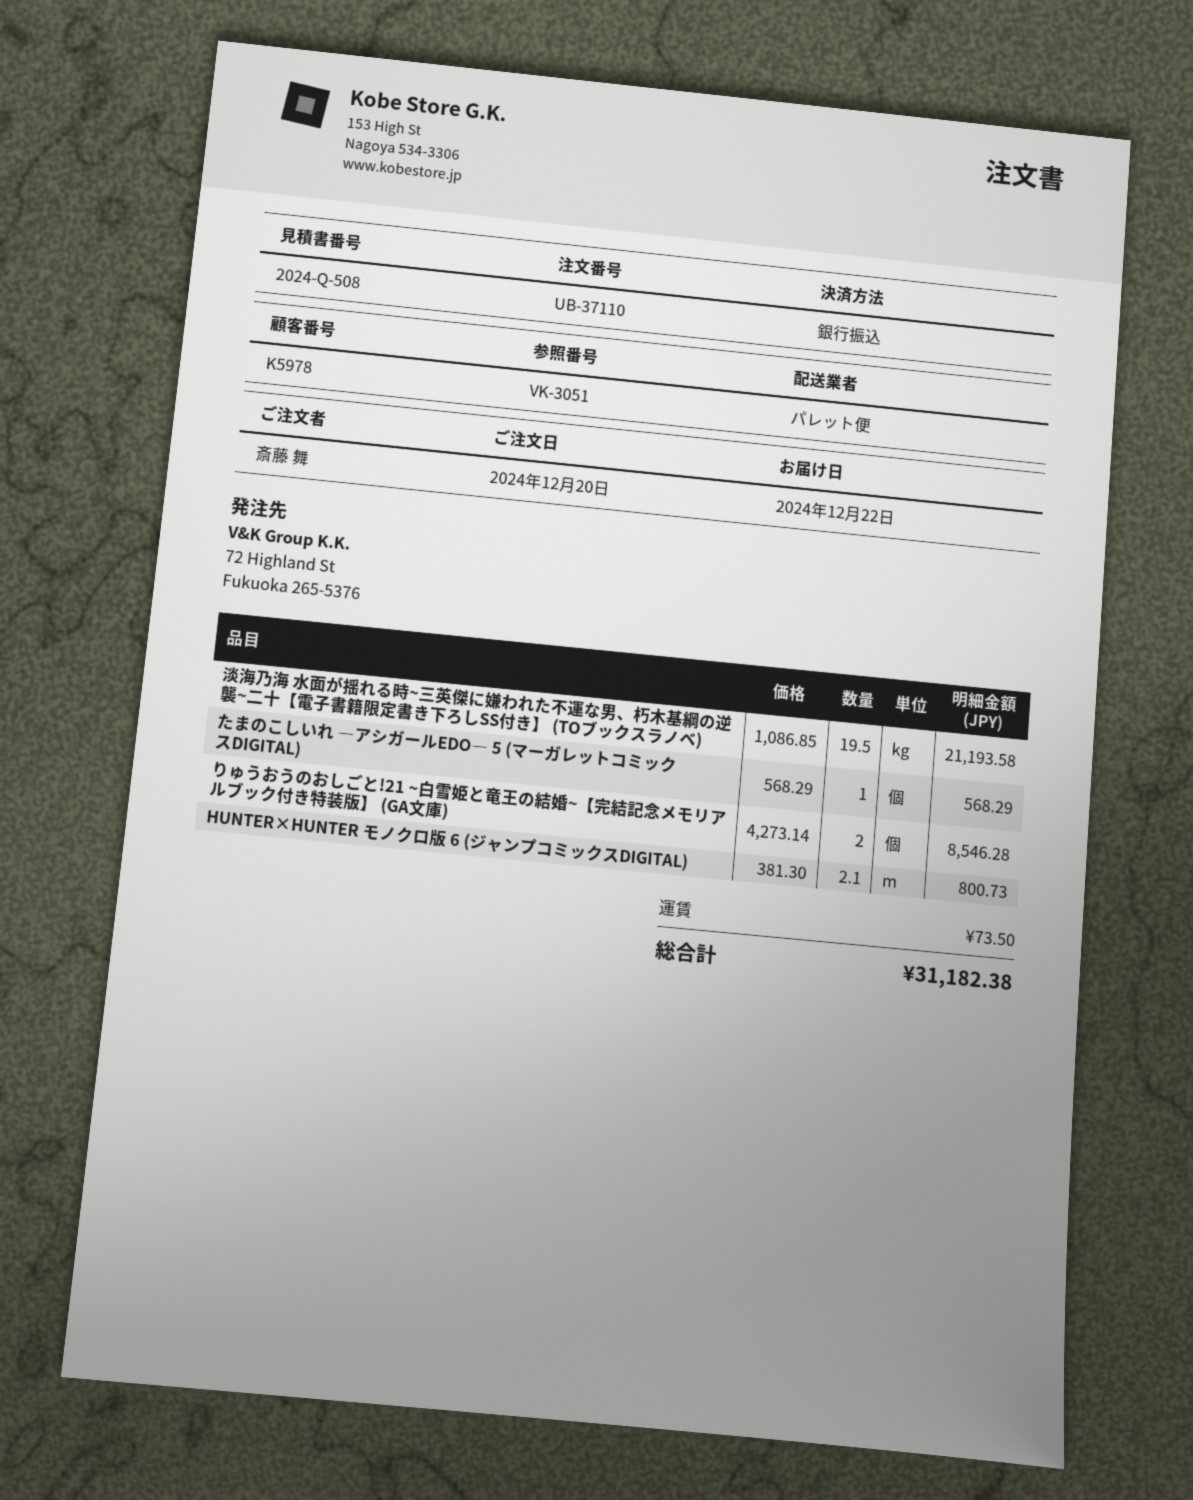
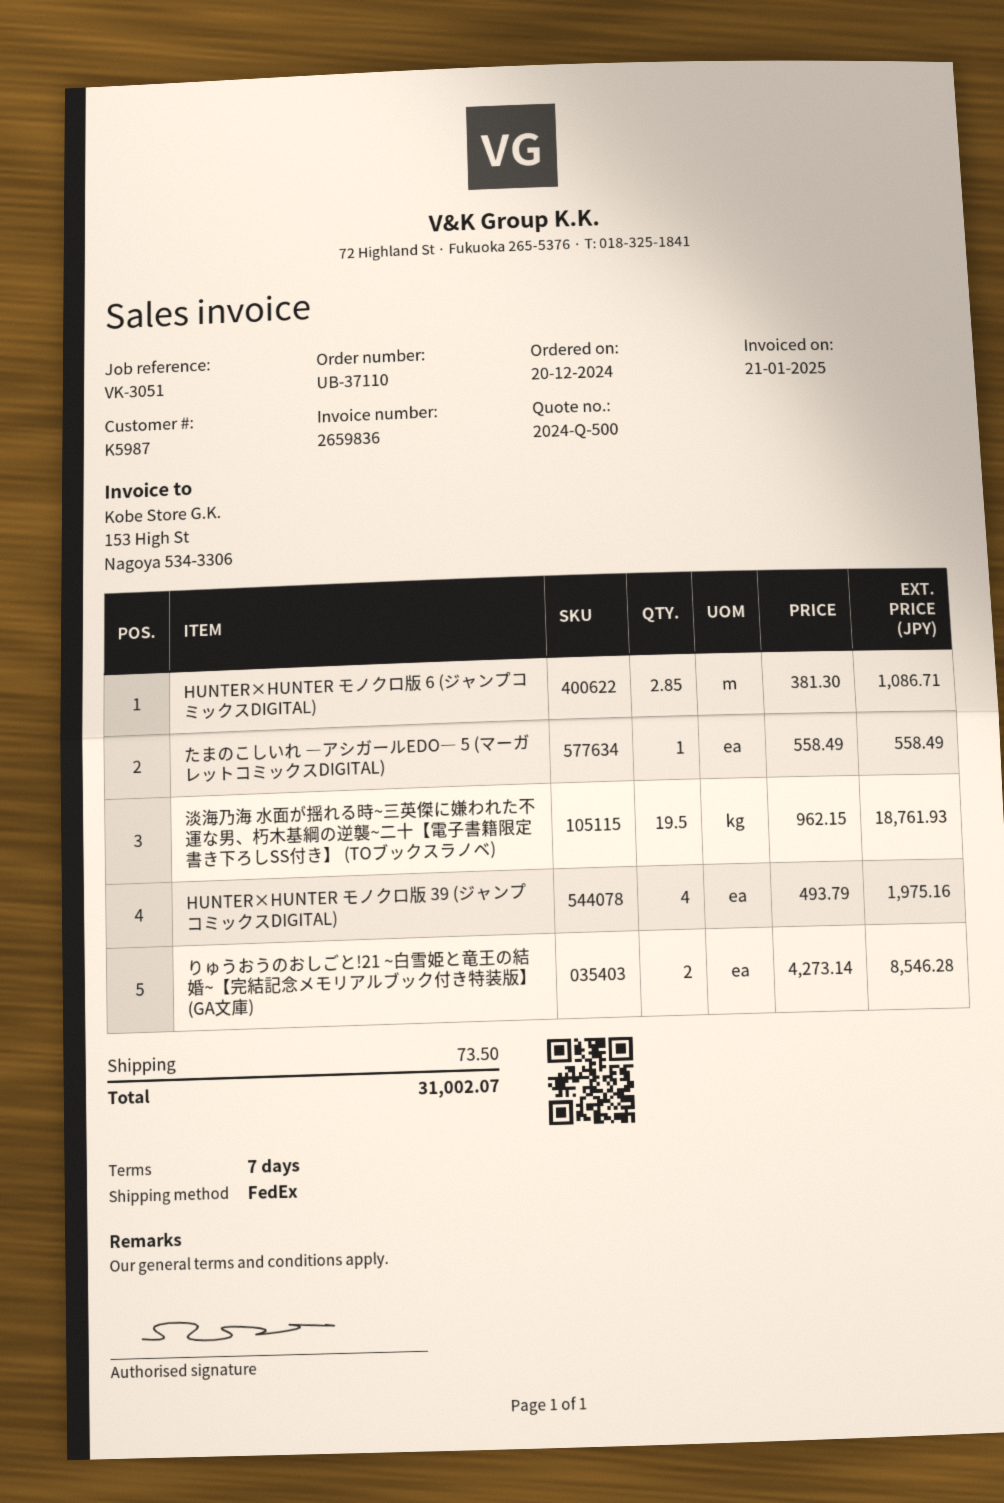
quote number: 2024-Q-508 -> 2024-Q-500
customer number: K5978 -> K5987
shipping method: pallet freight -> FedEx
淡海乃海 水面が揺れる時~三英傑に嫌われた不運な男、朽木基綱の逆襲~二十【電子書籍限定書き下ろしSS付き】 (TOブックスラノベ): 19.5 x 1086.85 = 21193.58 -> 19.5 x 962.15 = 18761.93
たまのこしいれ ―アシガールEDO― 5 (マーガレットコミックスDIGITAL): 1 x 568.29 = 568.29 -> 1 x 558.49 = 558.49
HUNTER×HUNTER モノクロ版 6 (ジャンプコミックスDIGITAL): 2.1 x 381.30 = 800.73 -> 2.85 x 381.30 = 1086.71
HUNTER×HUNTER モノクロ版 39 (ジャンプコミックスDIGITAL): none -> 4 x 493.79 = 1975.16
total: 31182.38 -> 31002.07

